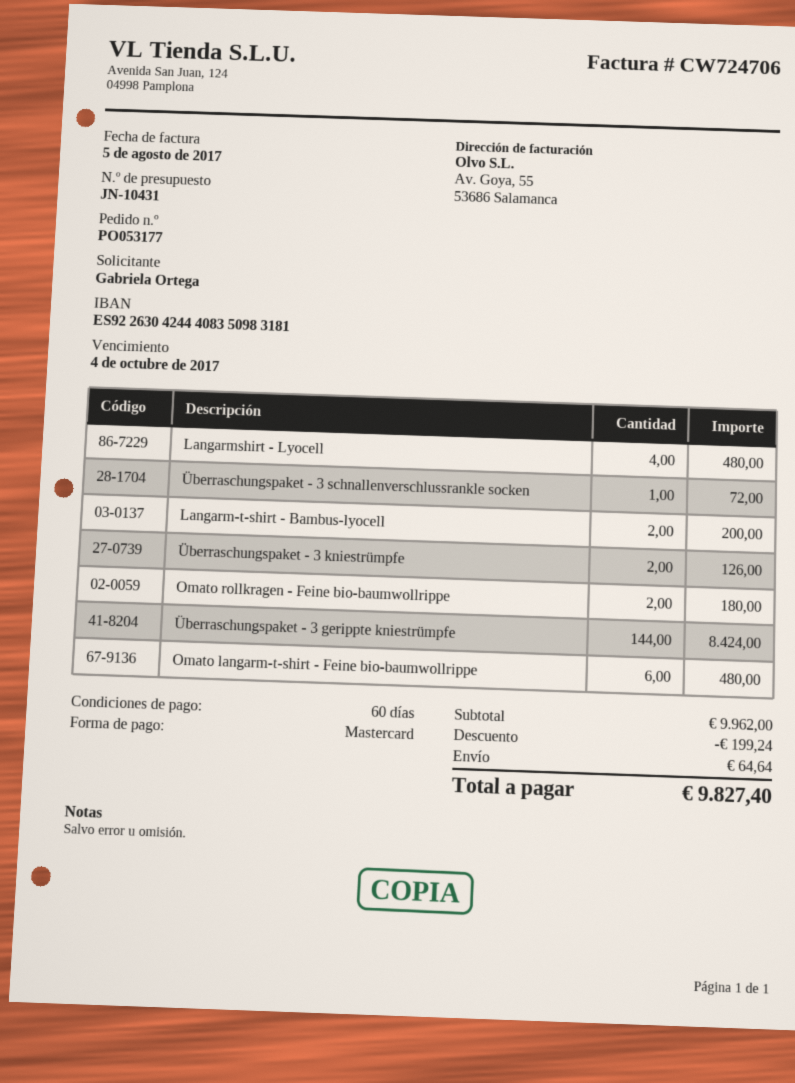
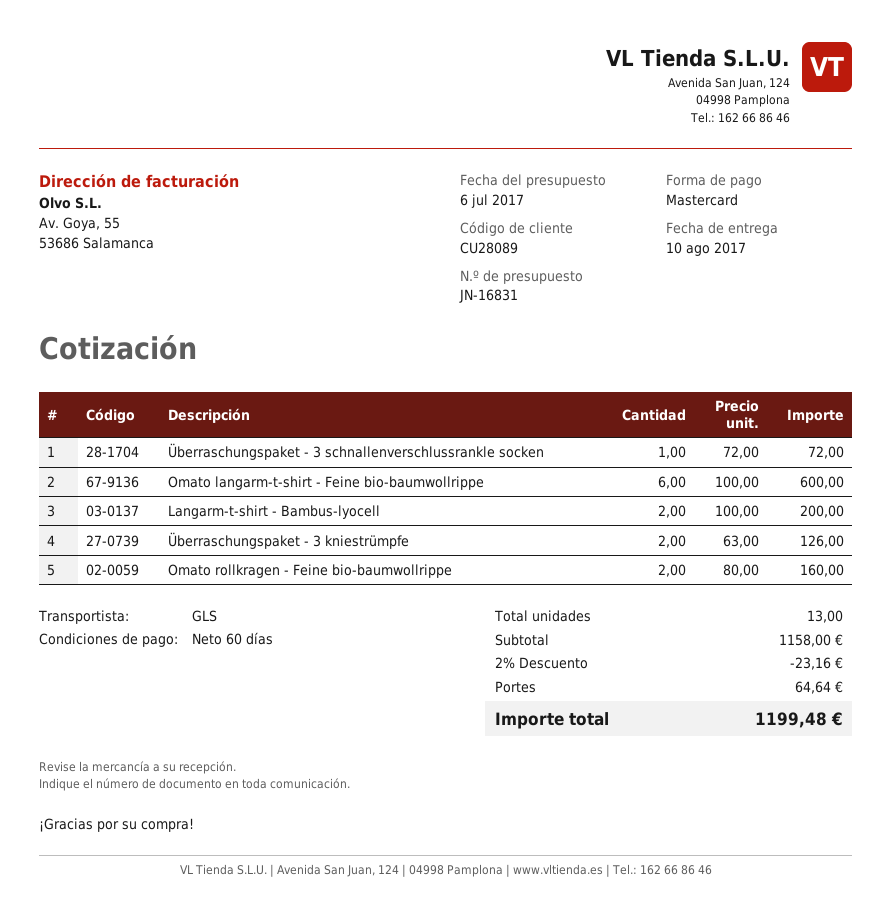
quote number: JN-10431 -> JN-16831
Langarmshirt - Lyocell: 4 for 480.00 -> none
Omato rollkragen - Feine bio-baumwollrippe: 2 for 180.00 -> 2 for 160.00
Überraschungspaket - 3 gerippte kniestrümpfe: 144 for 8424.00 -> none
Omato langarm-t-shirt - Feine bio-baumwollrippe: 6 for 480.00 -> 6 for 600.00
subtotal: 9962.00 -> 1158.00
discount: 199.24 -> 23.16
total: 9827.40 -> 1199.48

